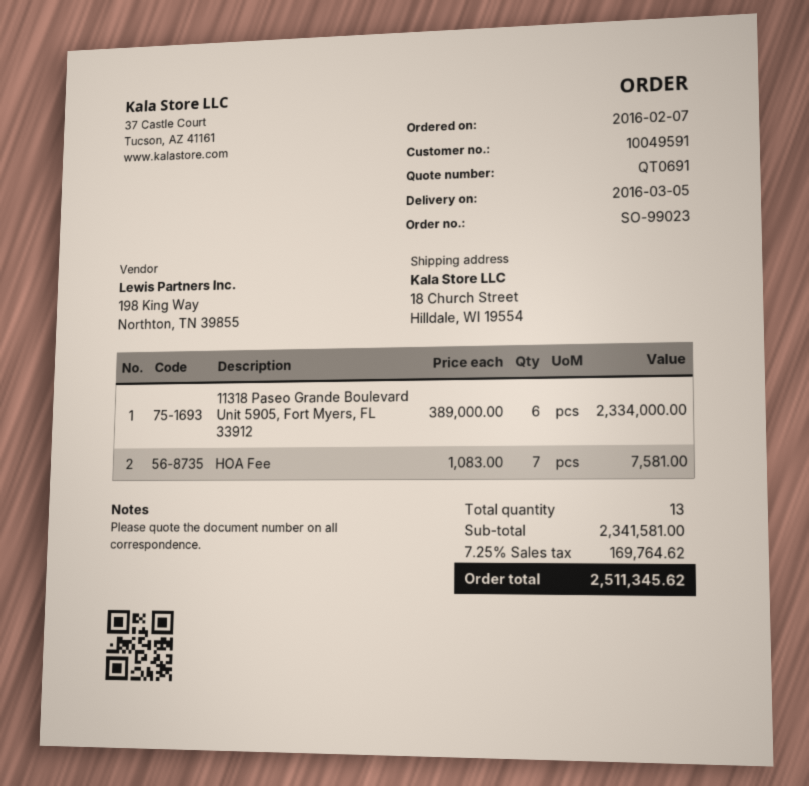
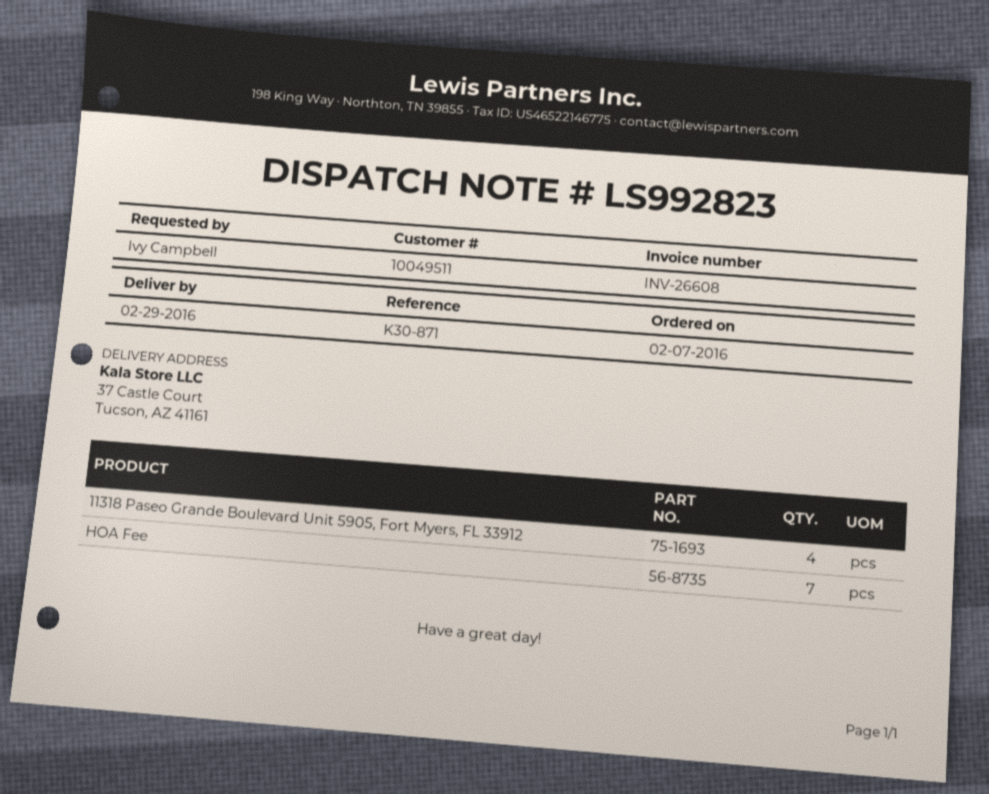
delivery date: 2016-03-05 -> 2016-02-29
customer number: 10049591 -> 10049511
ship to: 18 Church Street, Hilldale, WI 19554 -> 37 Castle Court, Tucson, AZ 41161
11318 Paseo Grande Boulevard Unit 5905, Fort Myers, FL 33912: 6 -> 4

